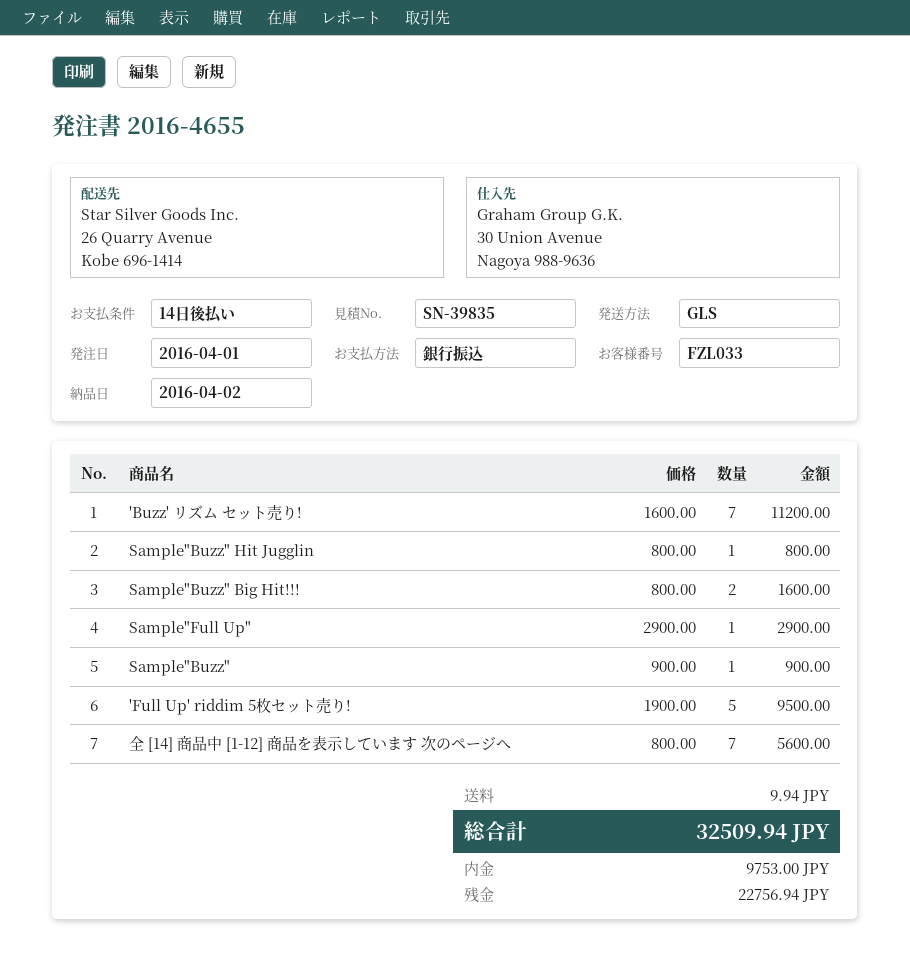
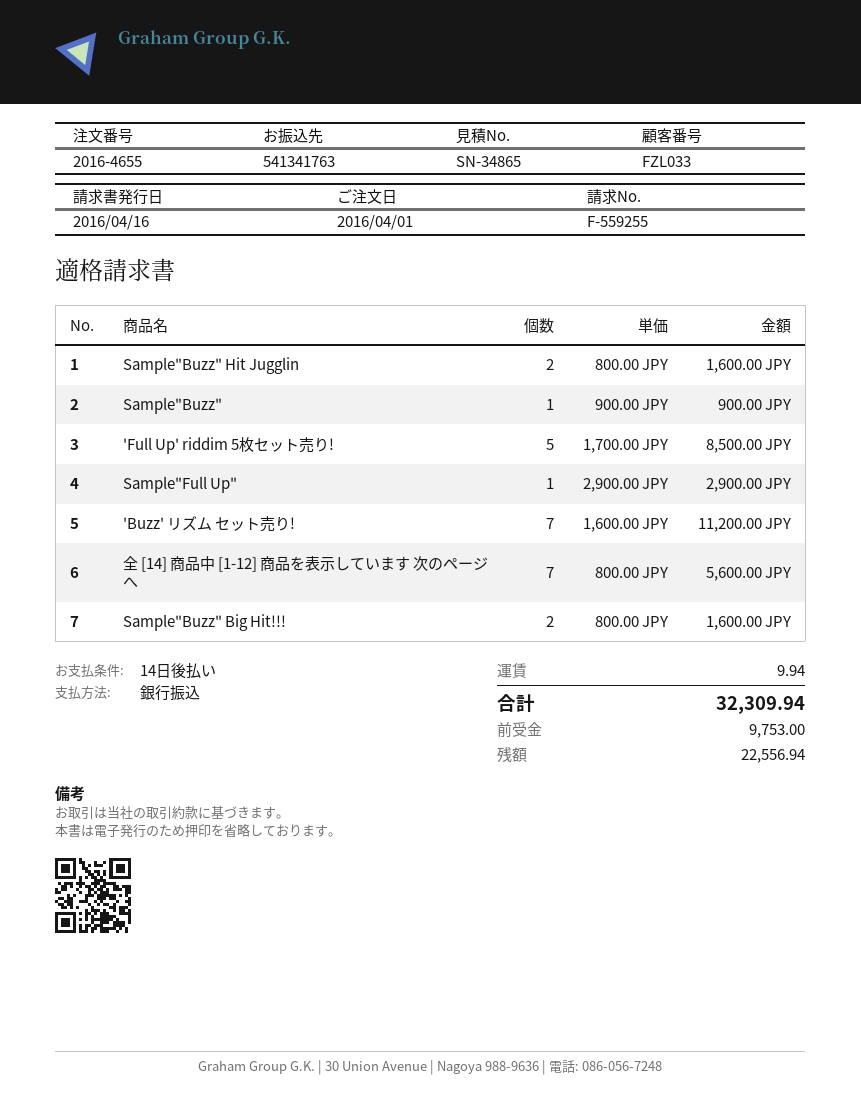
quote number: SN-39835 -> SN-34865
Sample"Buzz" Hit Jugglin: 1 x 800.00 = 800.00 -> 2 x 800.00 = 1600.00
'Full Up' riddim 5枚セット売り!: 5 x 1900.00 = 9500.00 -> 5 x 1700.00 = 8500.00
total: 32509.94 -> 32309.94
balance: 22756.94 -> 22556.94

